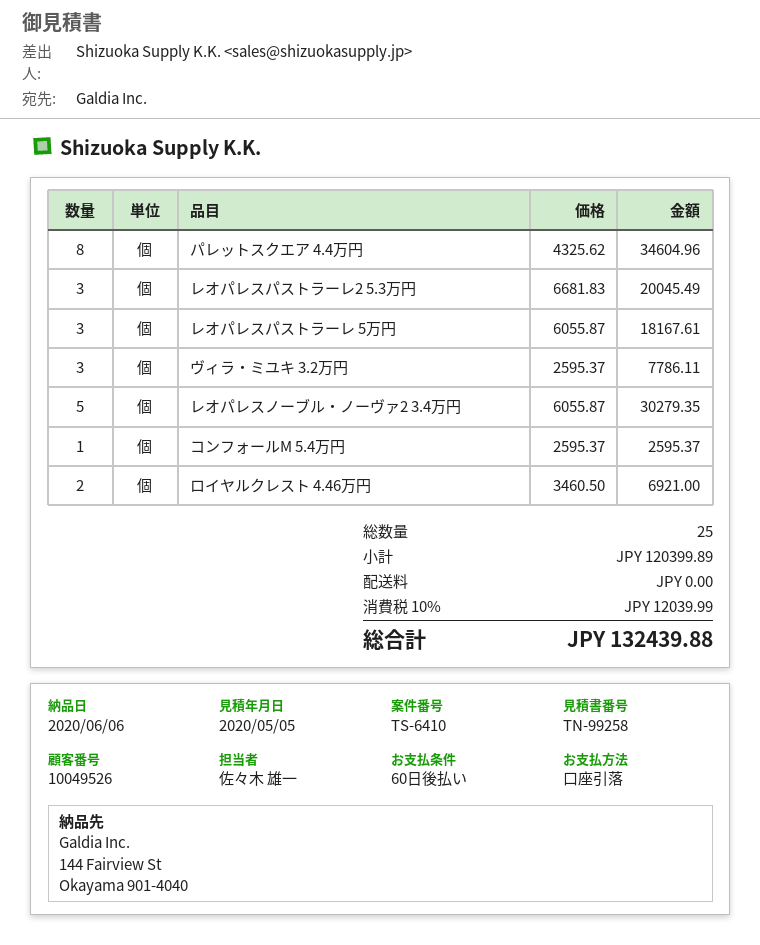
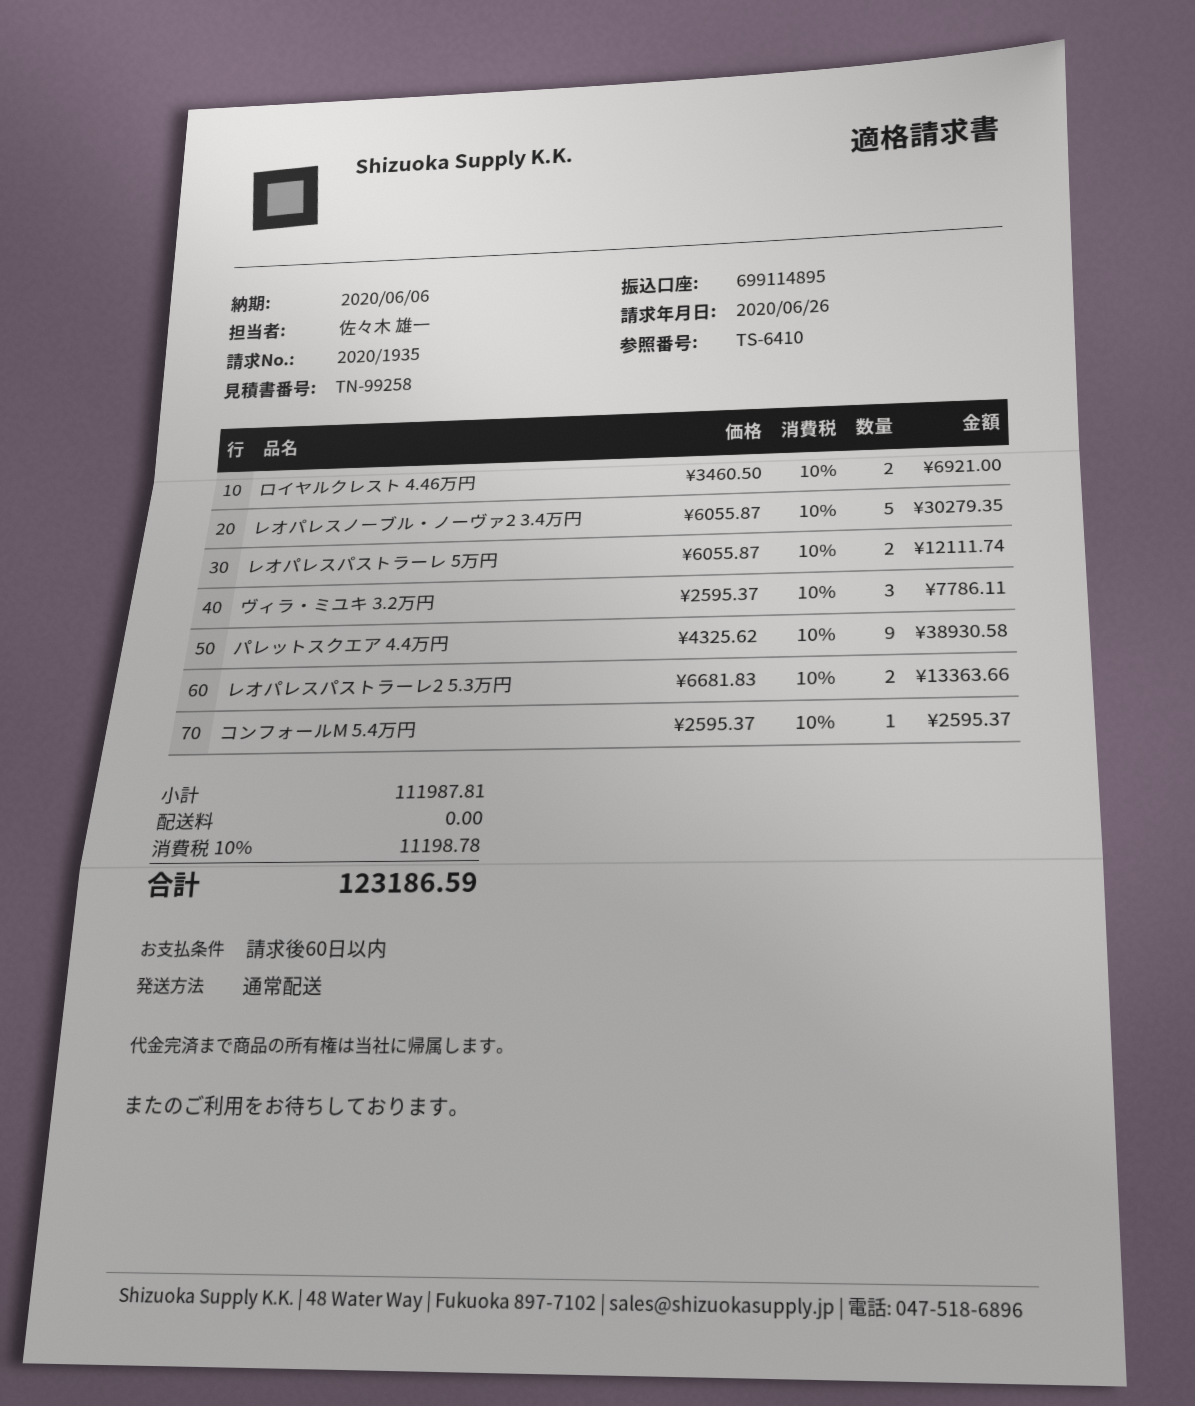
パレットスクエア 4.4万円: 8 x 4325.62 = 34604.96 -> 9 x 4325.62 = 38930.58
レオパレスパストラーレ2 5.3万円: 3 x 6681.83 = 20045.49 -> 2 x 6681.83 = 13363.66
レオパレスパストラーレ 5万円: 3 x 6055.87 = 18167.61 -> 2 x 6055.87 = 12111.74
subtotal: 120399.89 -> 111987.81
tax: 10% = 12039.99 -> 10% = 11198.78
total: 132439.88 -> 123186.59

